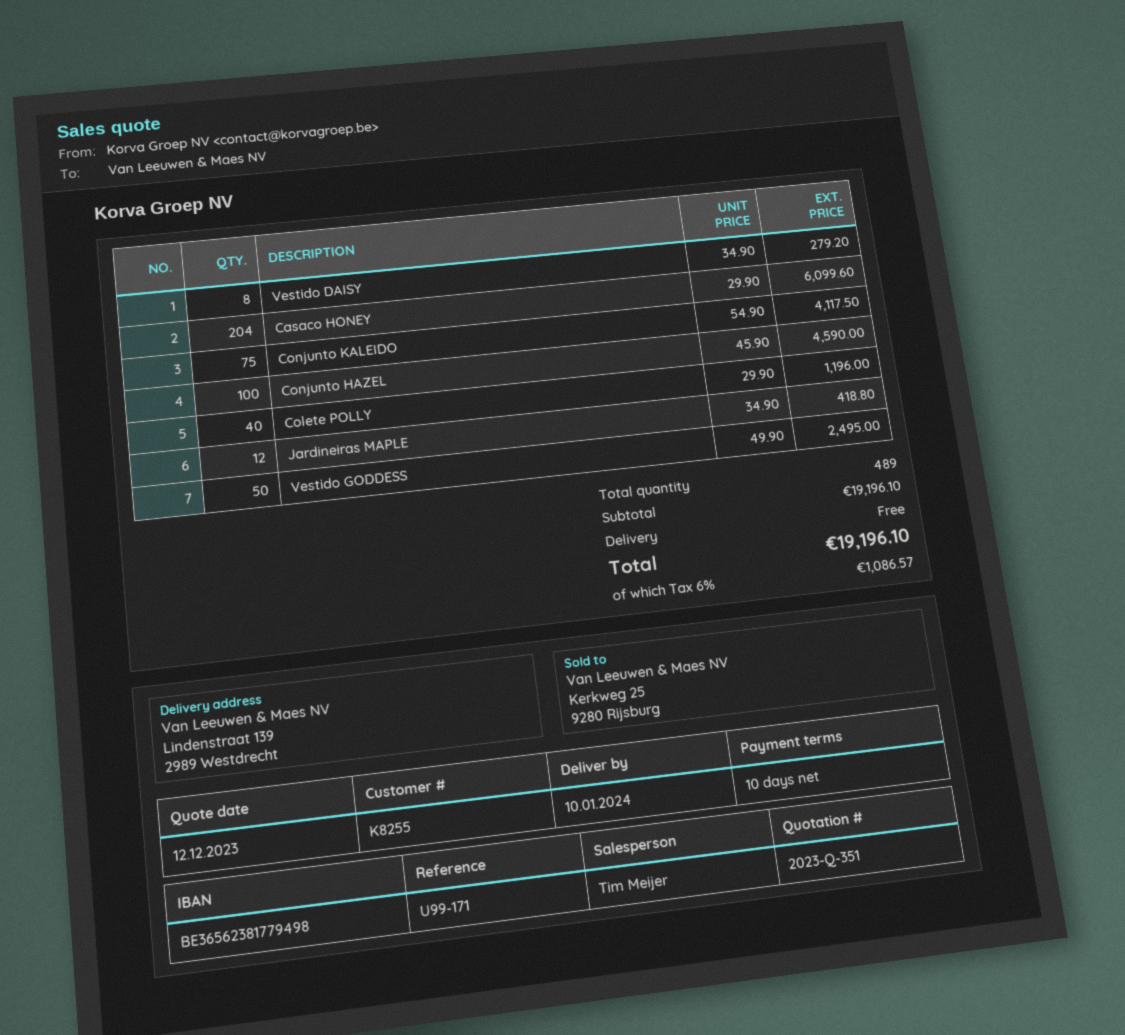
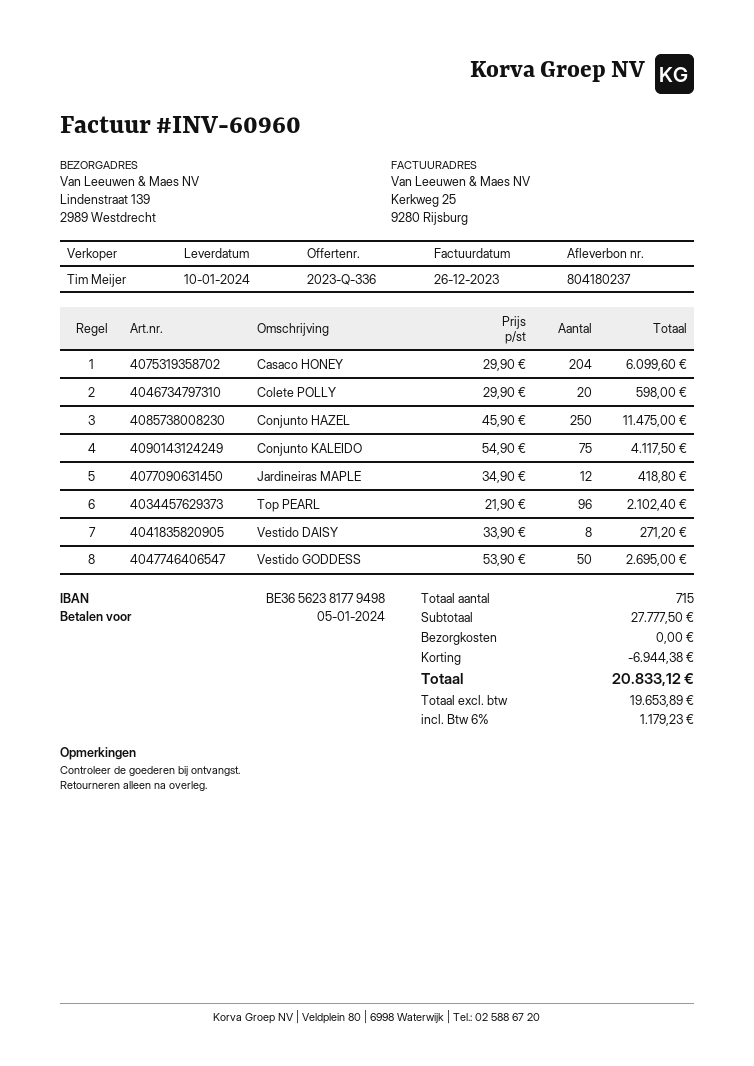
quote number: 2023-Q-351 -> 2023-Q-336
Vestido DAISY: 8 x 34.90 = 279.20 -> 8 x 33.90 = 271.20
Conjunto HAZEL: 100 x 45.90 = 4590.00 -> 250 x 45.90 = 11475.00
Colete POLLY: 40 x 29.90 = 1196.00 -> 20 x 29.90 = 598.00
Vestido GODDESS: 50 x 49.90 = 2495.00 -> 50 x 53.90 = 2695.00
Top PEARL: none -> 96 x 21.90 = 2102.40
total quantity: 489 -> 715
subtotal: 19196.10 -> 27777.50
discount: none -> 6944.38
tax: 6% = 1086.57 -> 6% = 1179.23
total: 19196.10 -> 20833.12

